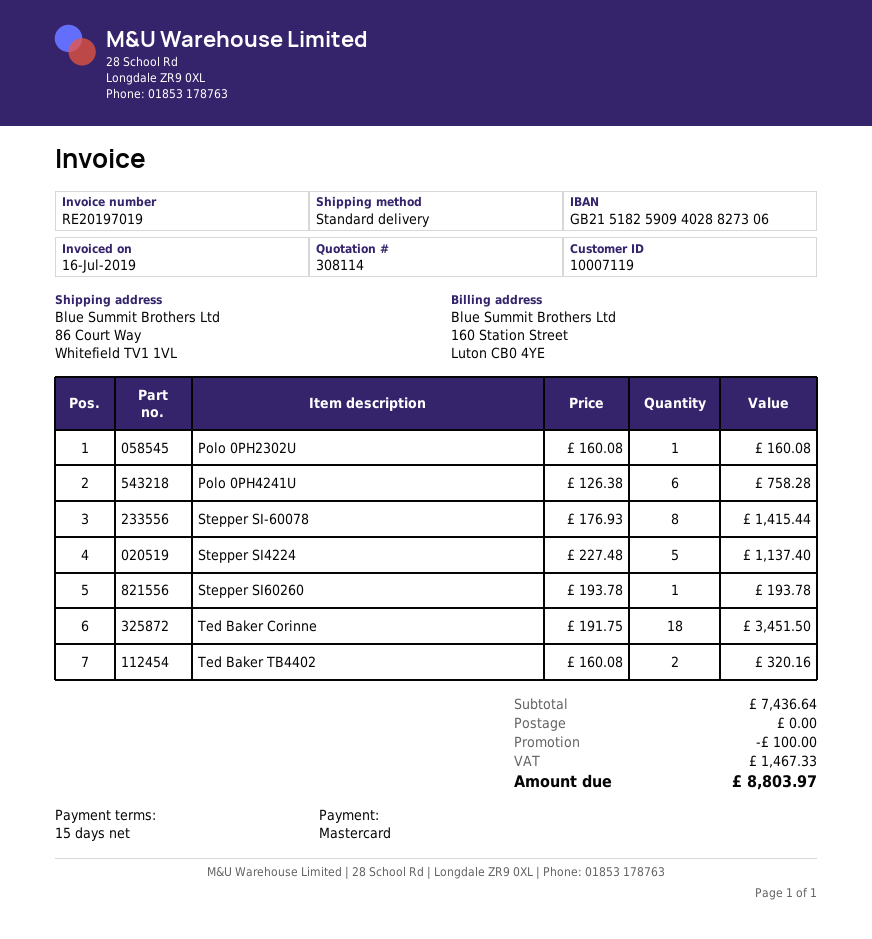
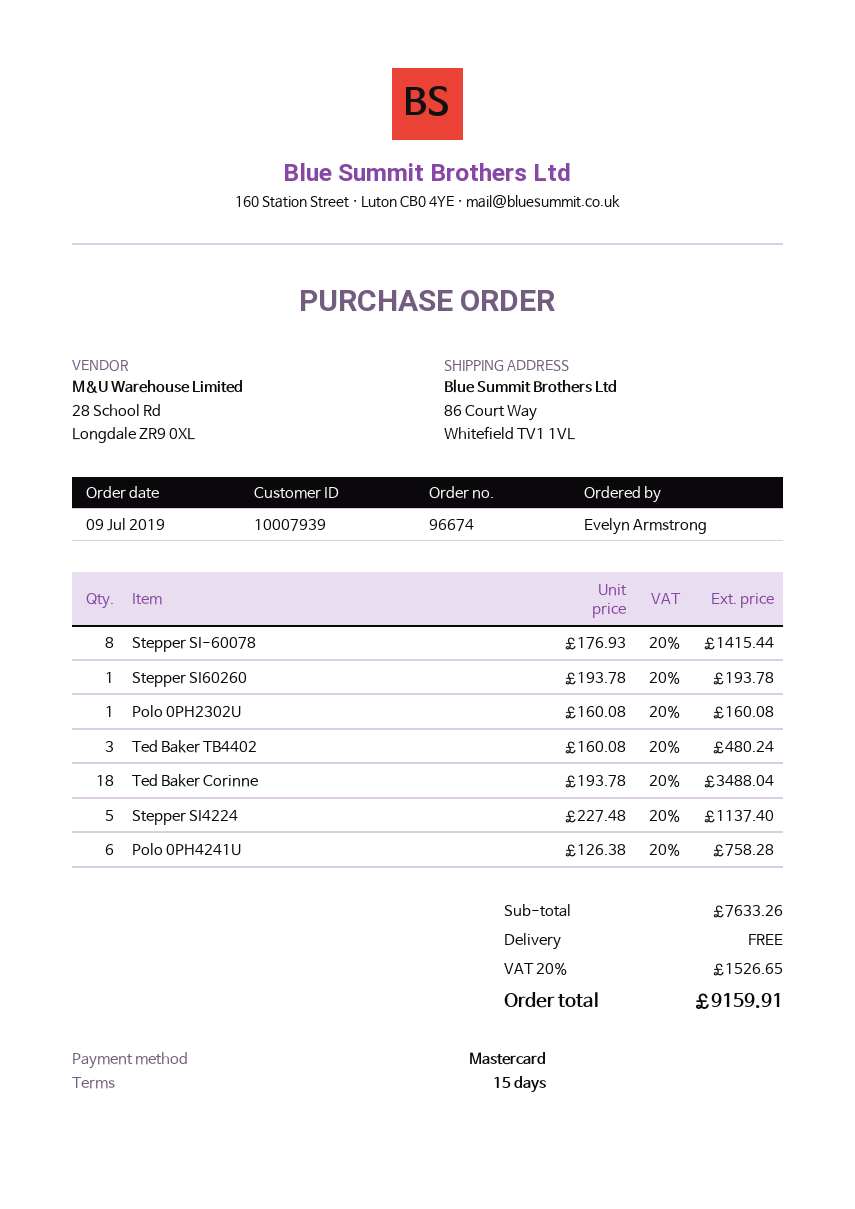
customer number: 10007119 -> 10007939
Ted Baker Corinne: 18 x 191.75 = 3451.50 -> 18 x 193.78 = 3488.04
Ted Baker TB4402: 2 x 160.08 = 320.16 -> 3 x 160.08 = 480.24
subtotal: 7436.64 -> 7633.26
discount: 100.00 -> none
tax: 1467.33 -> 1526.65
total: 8803.97 -> 9159.91

